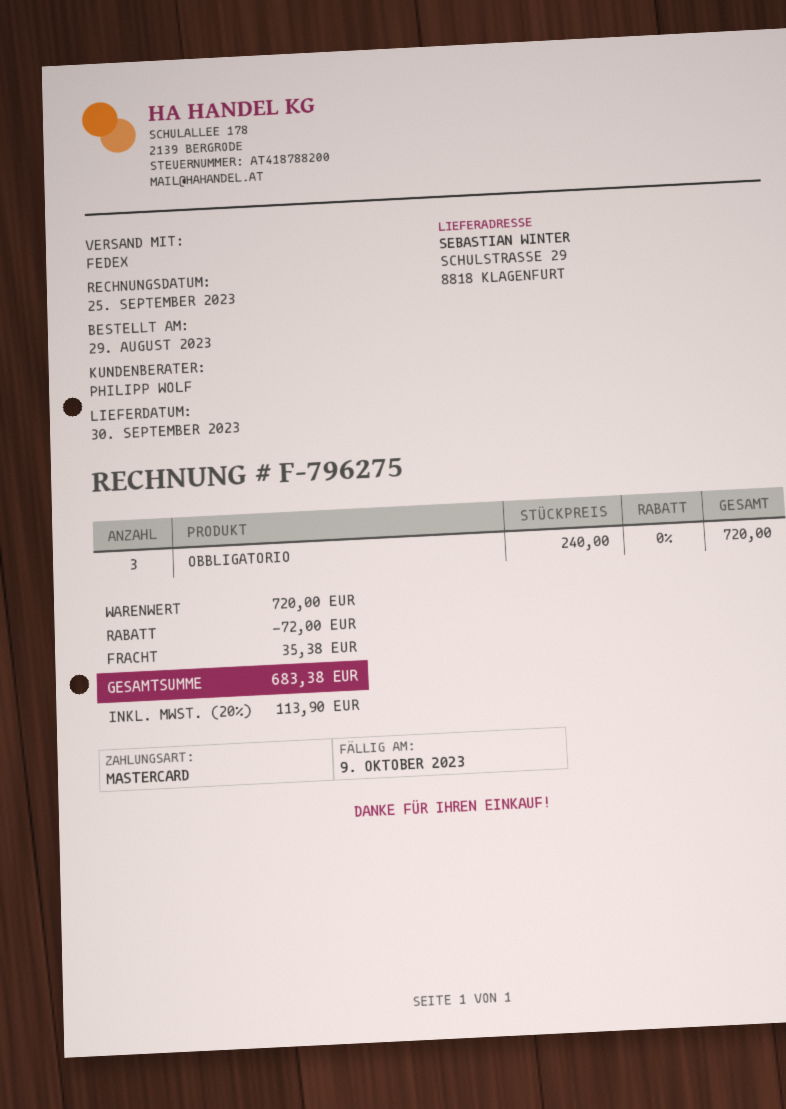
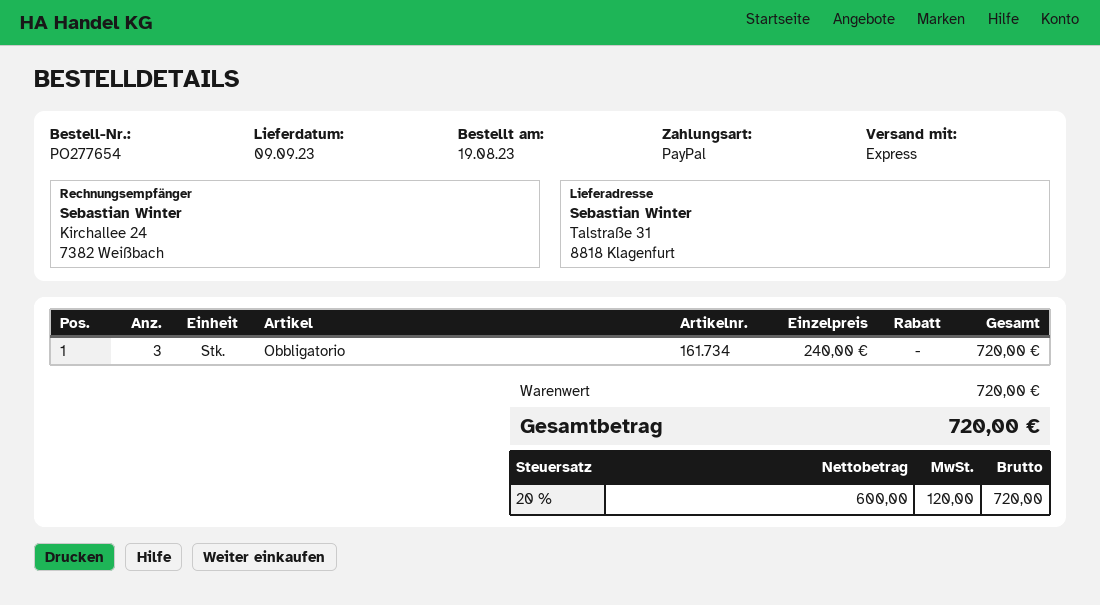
order date: 2023-08-29 -> 2023-08-19
delivery date: 2023-09-30 -> 2023-09-09
payment method: Mastercard -> PayPal
shipping method: FedEx -> express
ship to: SCHULSTRASSE 29, 8818 KLAGENFURT -> Talstraße 31, 8818 Klagenfurt
discount: 72.00 -> none
shipping: 35.38 -> none
tax: 20% = 113.90 -> 20% = 120.00
total: 683.38 -> 720.00

